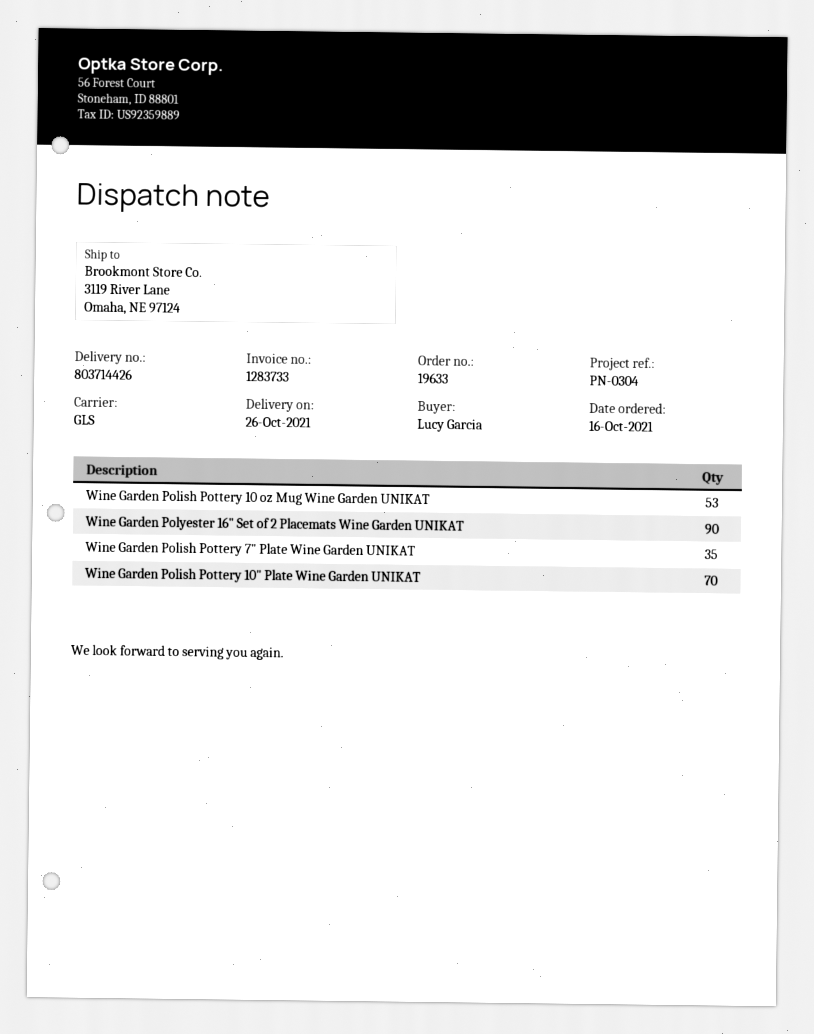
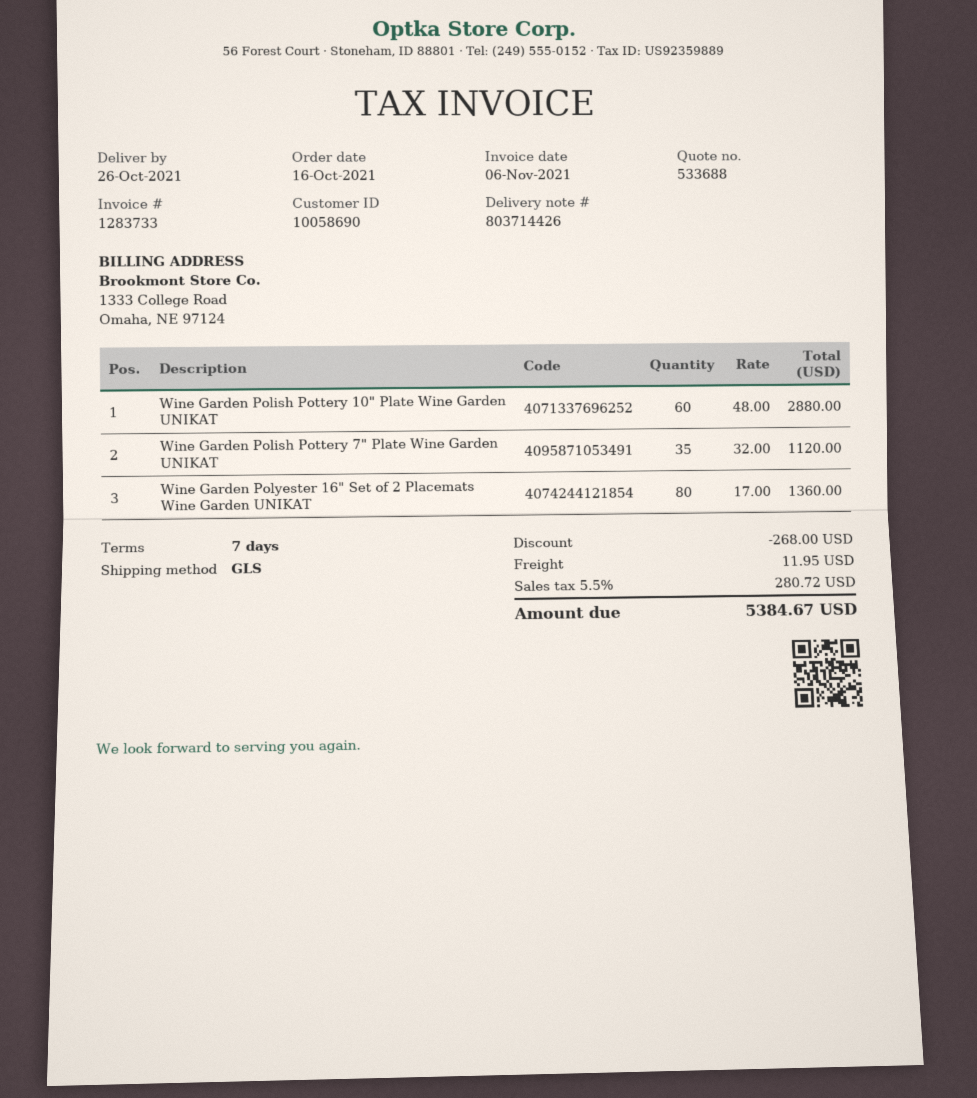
Wine Garden Polish Pottery 10 oz Mug Wine Garden UNIKAT: 53 -> none
Wine Garden Polyester 16" Set of 2 Placemats Wine Garden UNIKAT: 90 -> 80
Wine Garden Polish Pottery 10" Plate Wine Garden UNIKAT: 70 -> 60

